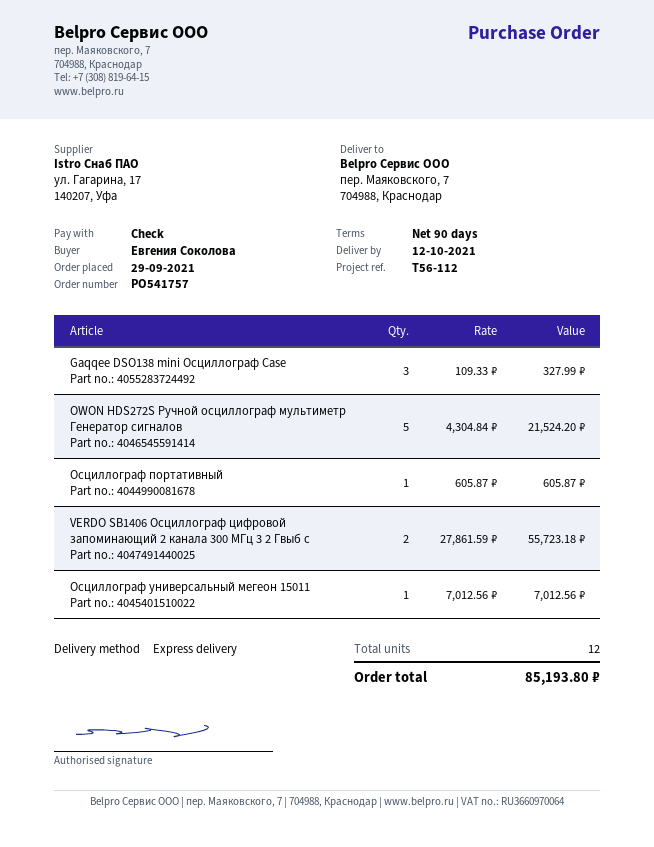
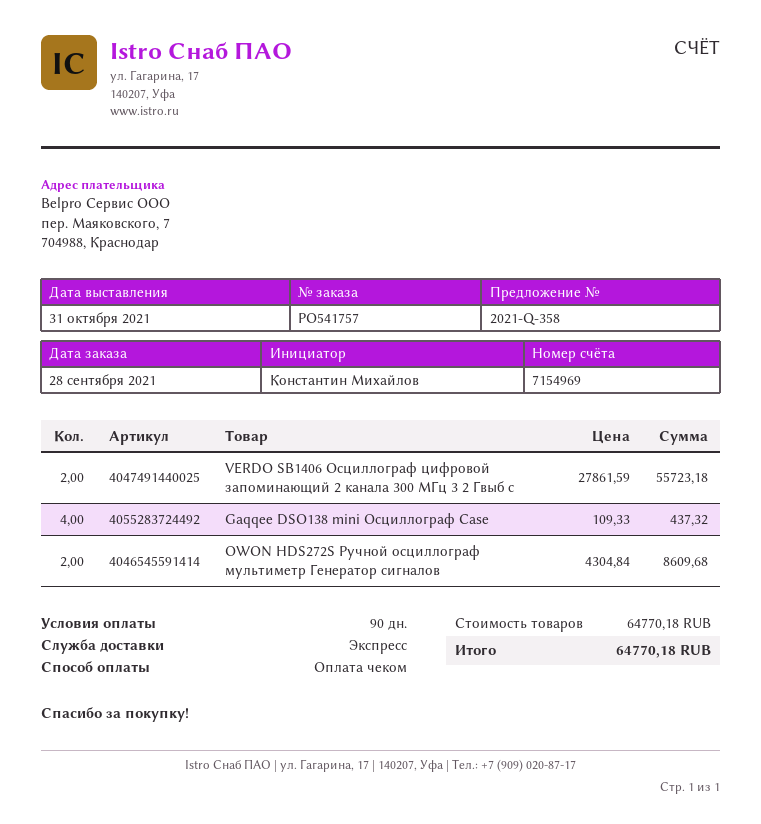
order date: 2021-09-29 -> 2021-09-28
ordered by: Евгения Соколова -> Константин Михайлов
Gaqqee DSO138 mini Осциллограф Case: 3 x 109.33 = 327.99 -> 4 x 109.33 = 437.32
OWON HDS272S Ручной осциллограф мультиметр Генератор сигналов: 5 x 4304.84 = 21524.20 -> 2 x 4304.84 = 8609.68
Осциллограф портативный: 1 x 605.87 = 605.87 -> none
Осциллограф универсальный мегеон 15011: 1 x 7012.56 = 7012.56 -> none
total: 85193.80 -> 64770.18

